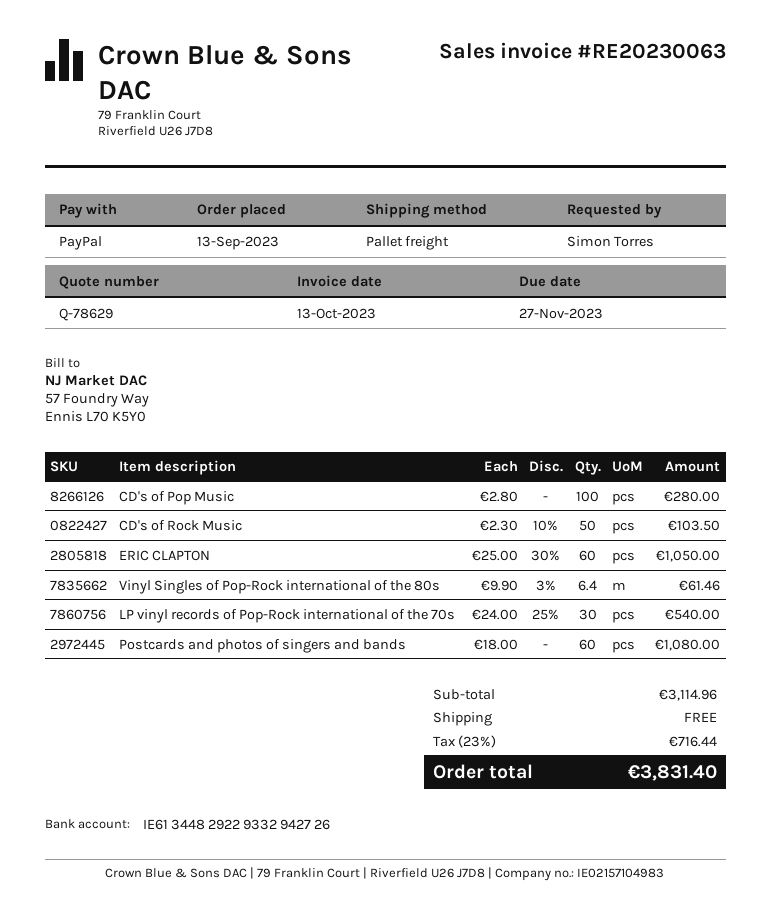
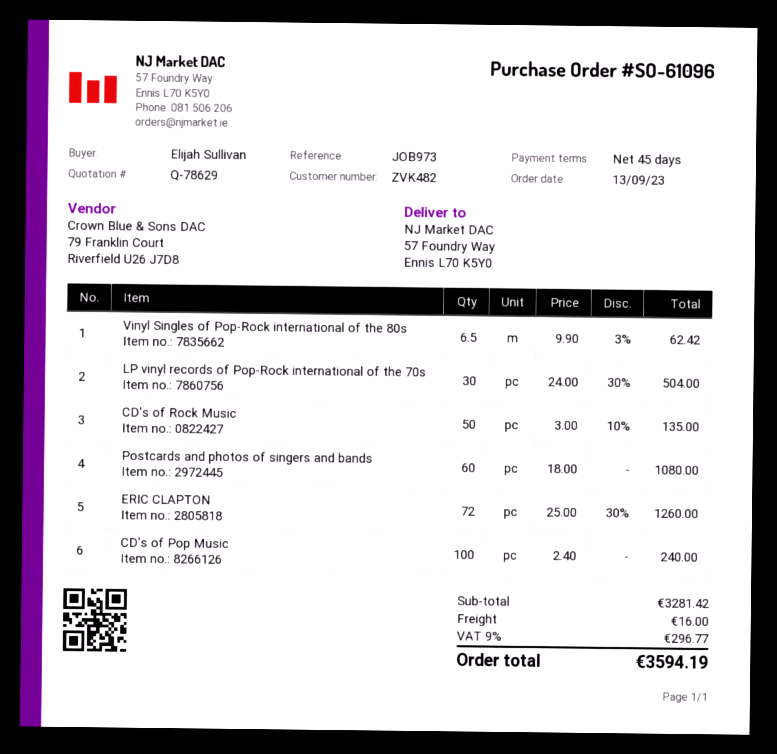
ordered by: Simon Torres -> Elijah Sullivan
CD's of Pop Music: 100 x 2.80 = 280.00 -> 100 x 2.40 = 240.00
CD's of Rock Music: 50 x 2.30 - 10% = 103.50 -> 50 x 3.00 - 10% = 135.00
ERIC CLAPTON: 60 x 25.00 - 30% = 1050.00 -> 72 x 25.00 - 30% = 1260.00
Vinyl Singles of Pop-Rock international of the 80s: 6.4 x 9.90 - 3% = 61.46 -> 6.5 x 9.90 - 3% = 62.42
LP vinyl records of Pop-Rock international of the 70s: 30 x 24.00 - 25% = 540.00 -> 30 x 24.00 - 30% = 504.00
subtotal: 3114.96 -> 3281.42
shipping: 0.00 -> 16.00
tax: 23% = 716.44 -> 9% = 296.77
total: 3831.40 -> 3594.19

